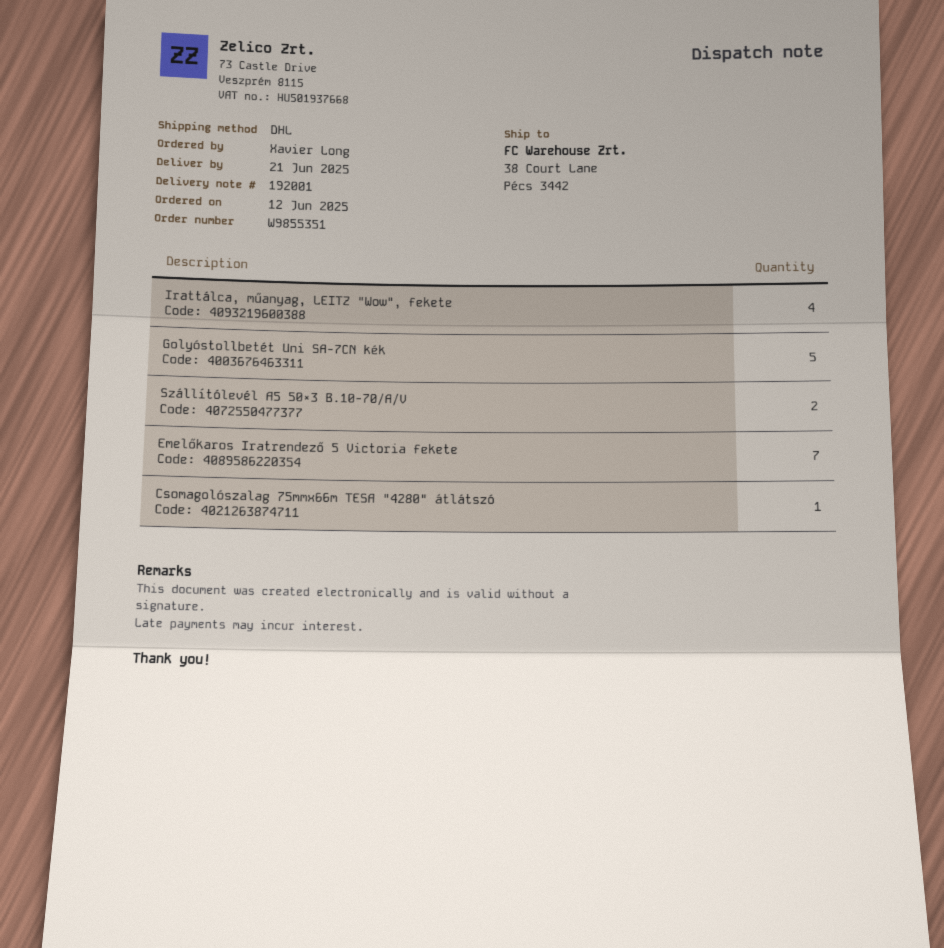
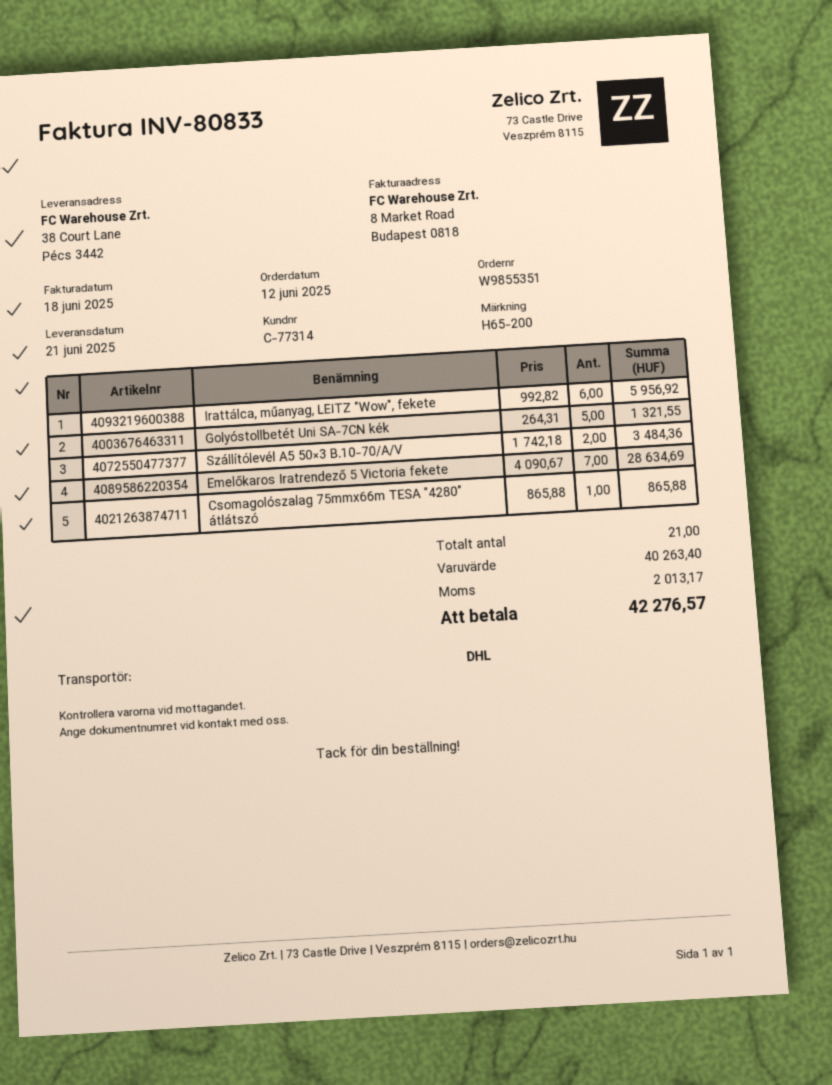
Irattálca, műanyag, LEITZ "Wow", fekete: 4 -> 6

